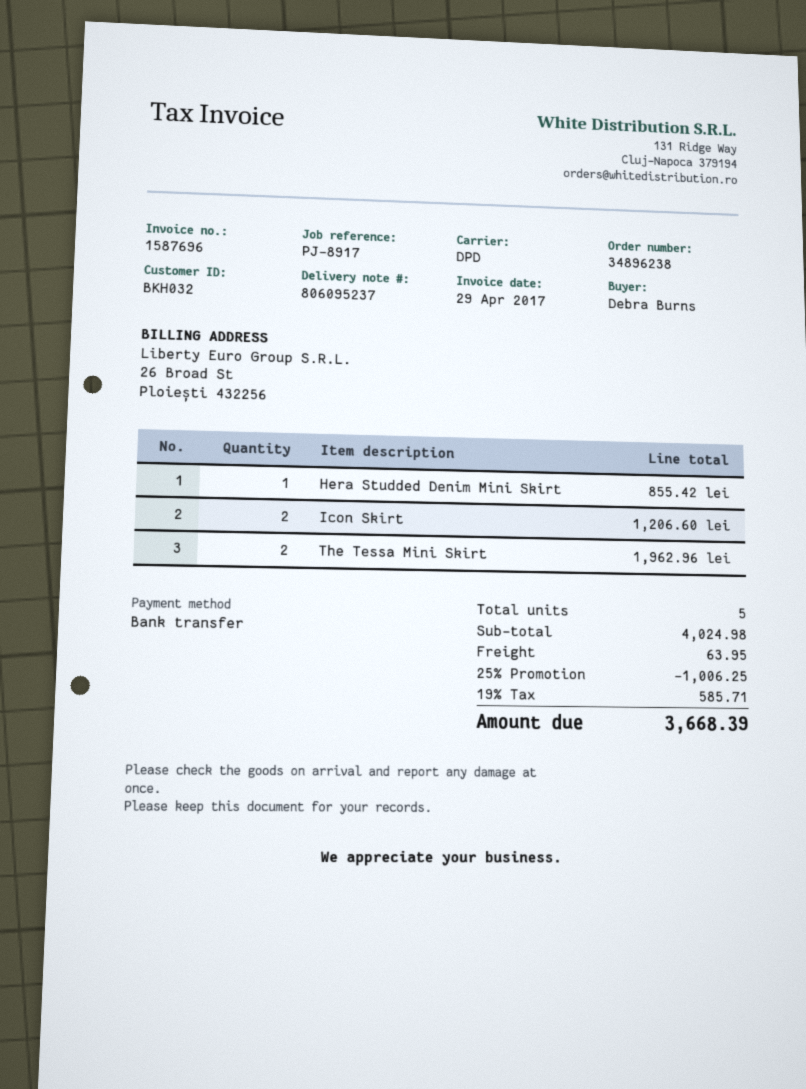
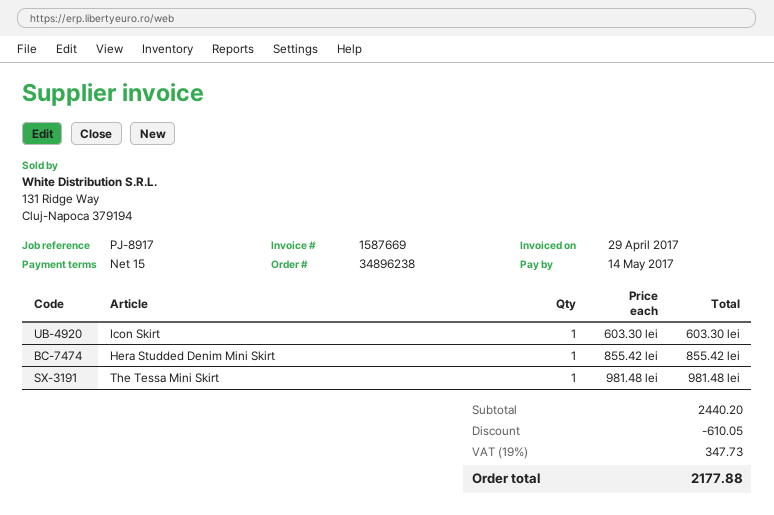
invoice number: 1587696 -> 1587669
Icon Skirt: 2 for 1206.60 -> 1 for 603.30
The Tessa Mini Skirt: 2 for 1962.96 -> 1 for 981.48
subtotal: 4024.98 -> 2440.20
discount: 1006.25 -> 610.05
shipping: 63.95 -> none
tax: 19% = 585.71 -> 19% = 347.73
total: 3668.39 -> 2177.88

